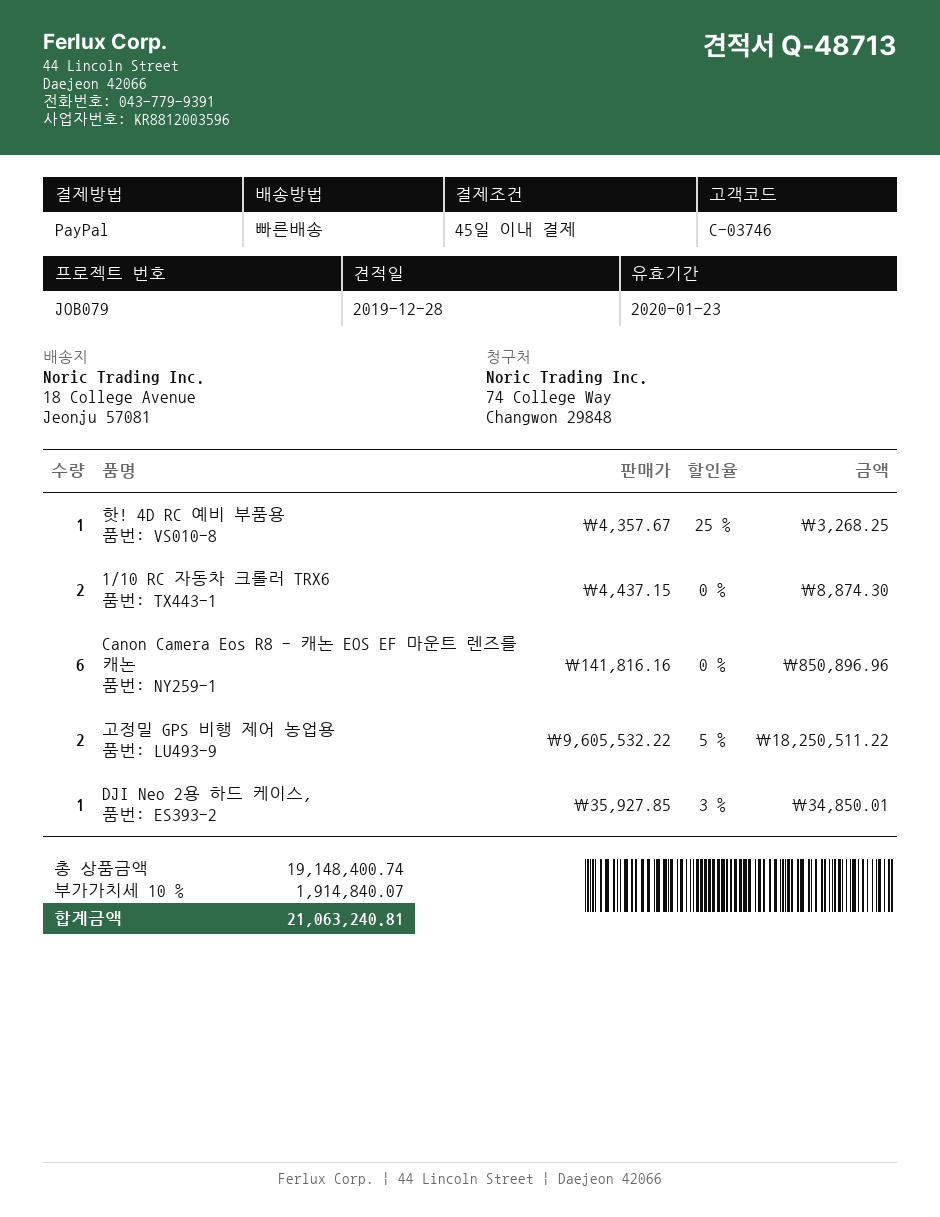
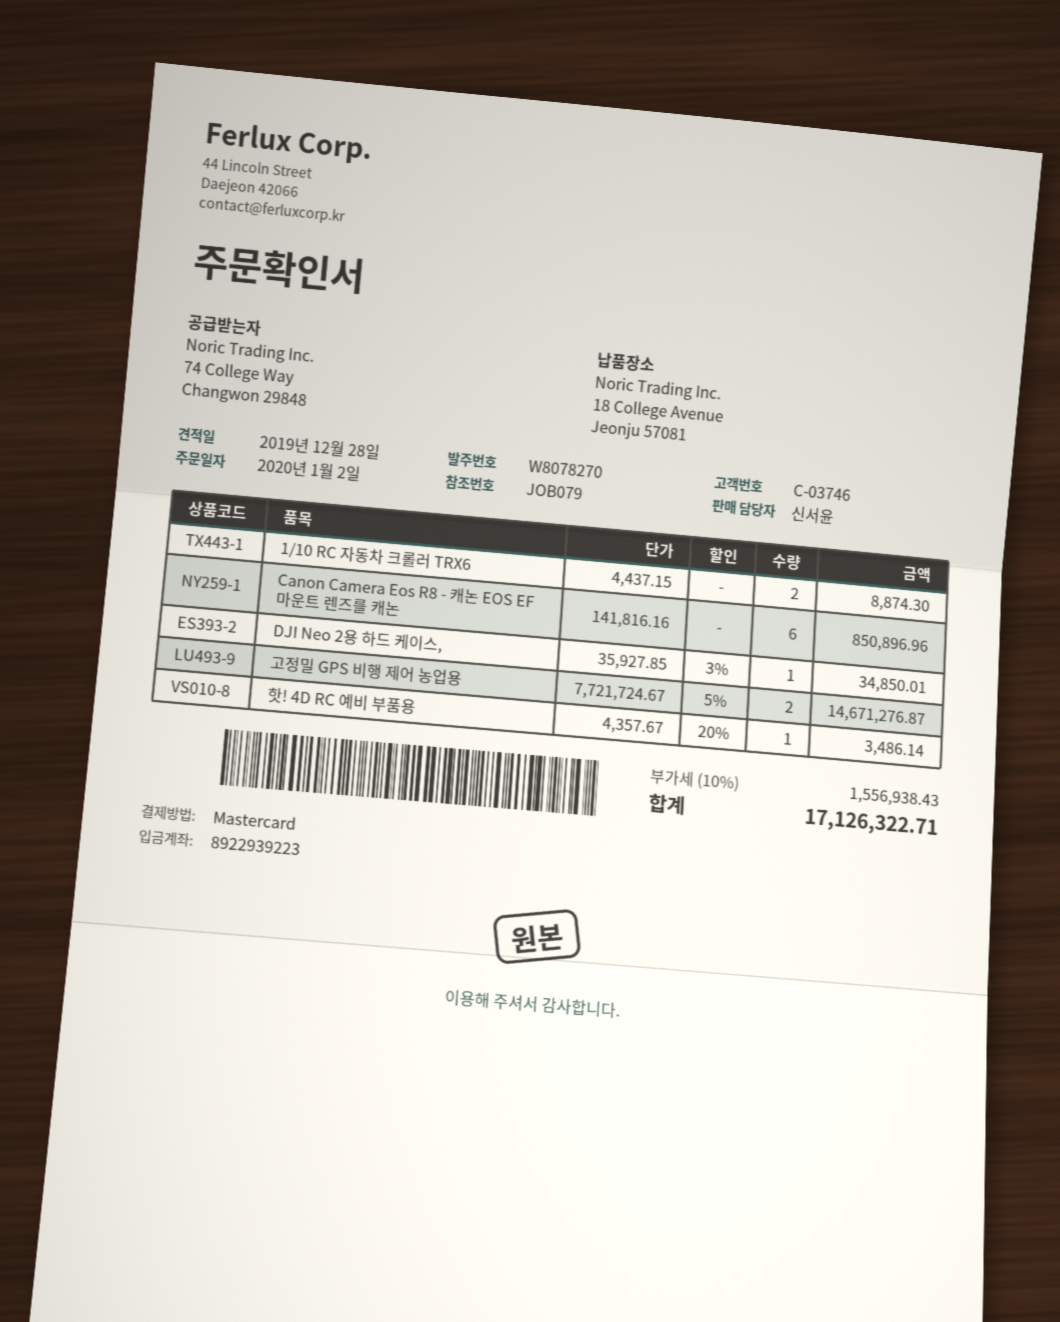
payment method: PayPal -> Mastercard
핫! 4D RC 예비 부품용: 1 x 4357.67 - 25% = 3268.25 -> 1 x 4357.67 - 20% = 3486.14
고정밀 GPS 비행 제어 농업용: 2 x 9605532.22 - 5% = 18250511.22 -> 2 x 7721724.67 - 5% = 14671276.87
tax: 10% = 1914840.07 -> 10% = 1556938.43
total: 21063240.81 -> 17126322.71

